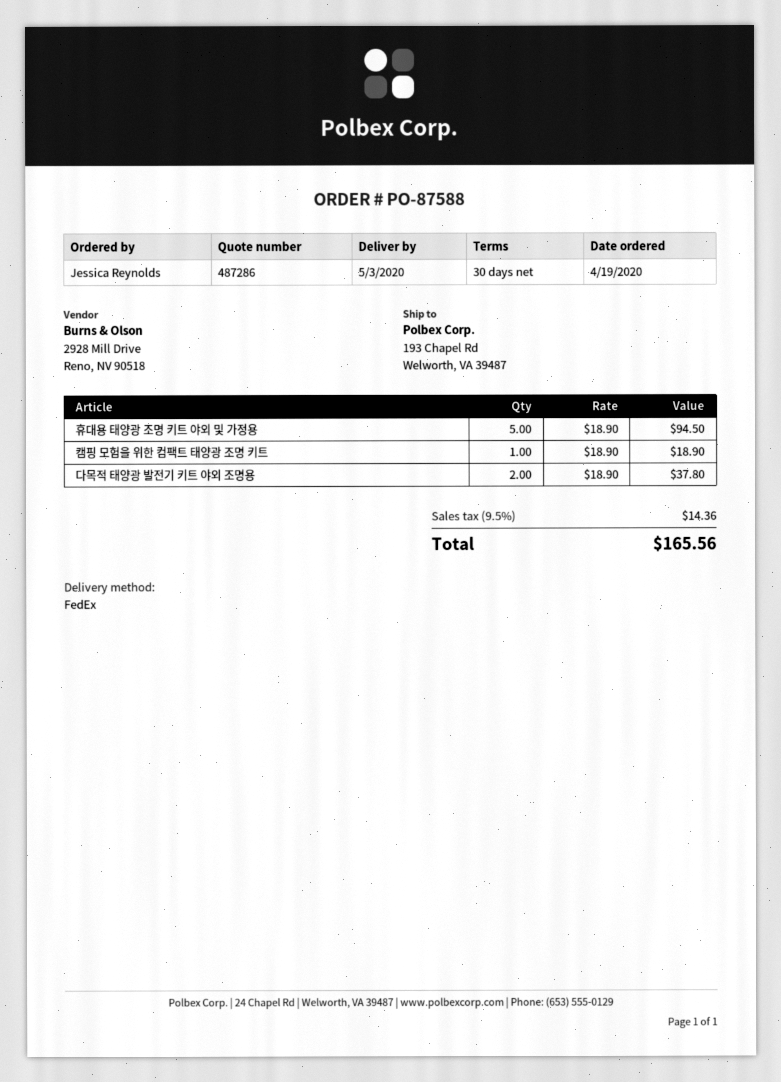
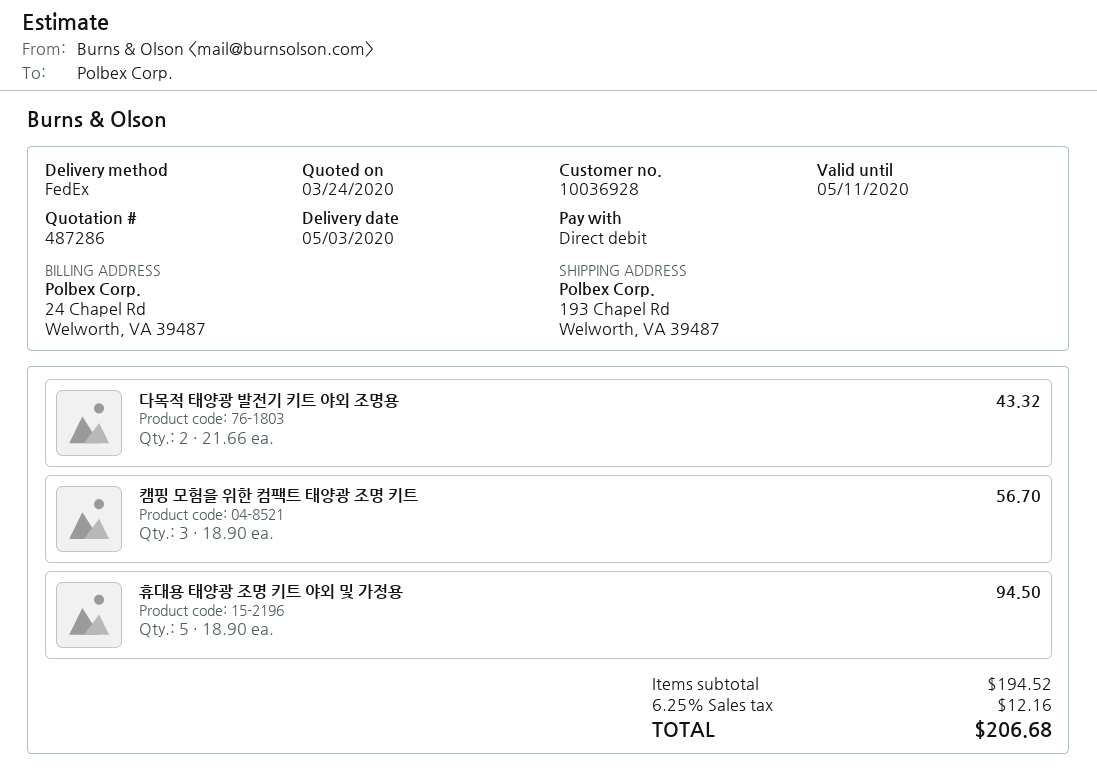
캠핑 모험을 위한 컴팩트 태양광 조명 키트: 1 x 18.90 = 18.90 -> 3 x 18.90 = 56.70
다목적 태양광 발전기 키트 야외 조명용: 2 x 18.90 = 37.80 -> 2 x 21.66 = 43.32
tax: 9.5% = 14.36 -> 6.25% = 12.16
total: 165.56 -> 206.68

